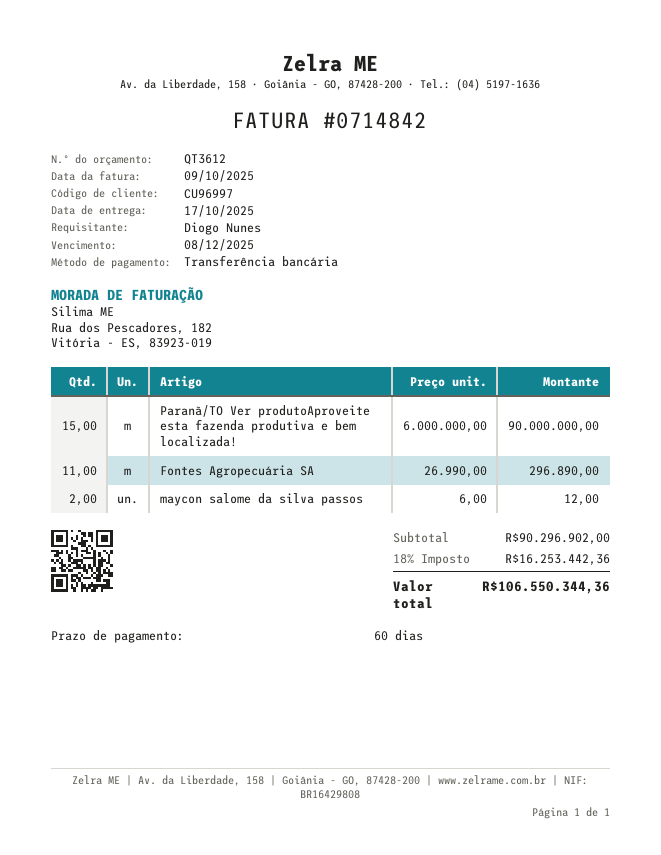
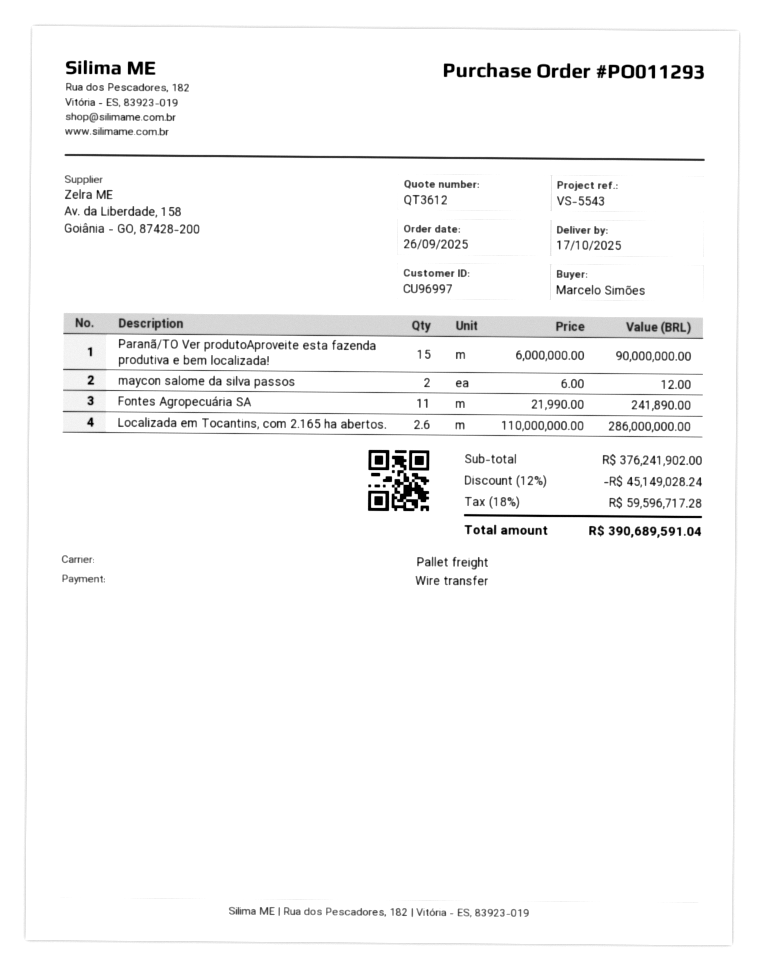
ordered by: Diogo Nunes -> Marcelo Simões
Fontes Agropecuária SA: 11 x 26990.00 = 296890.00 -> 11 x 21990.00 = 241890.00
Localizada em Tocantins, com 2.165 ha abertos.: none -> 2.6 x 110000000.00 = 286000000.00
subtotal: 90296902.00 -> 376241902.00
discount: none -> 12% = 45149028.24
tax: 18% = 16253442.36 -> 18% = 59596717.28
total: 106550344.36 -> 390689591.04

